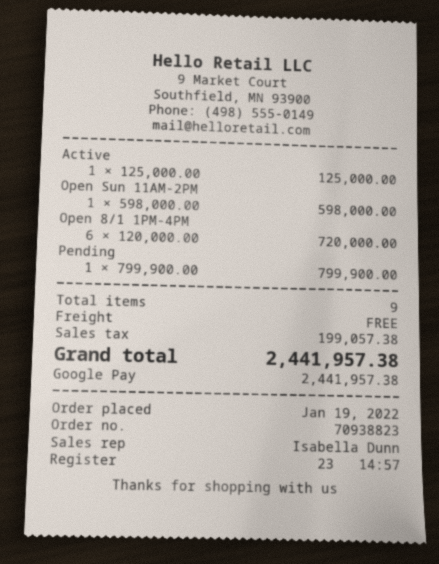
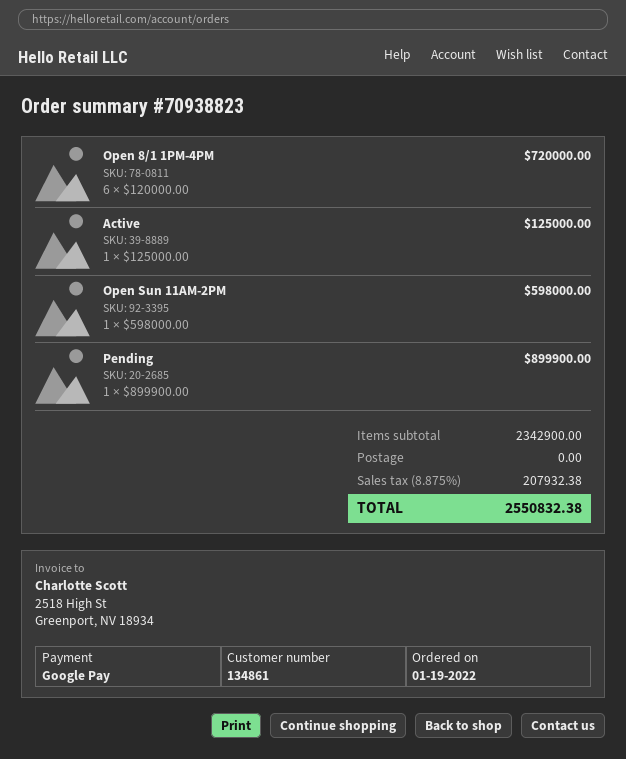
Pending: 1 x 799900.00 = 799900.00 -> 1 x 899900.00 = 899900.00
tax: 199057.38 -> 207932.38
total: 2441957.38 -> 2550832.38

